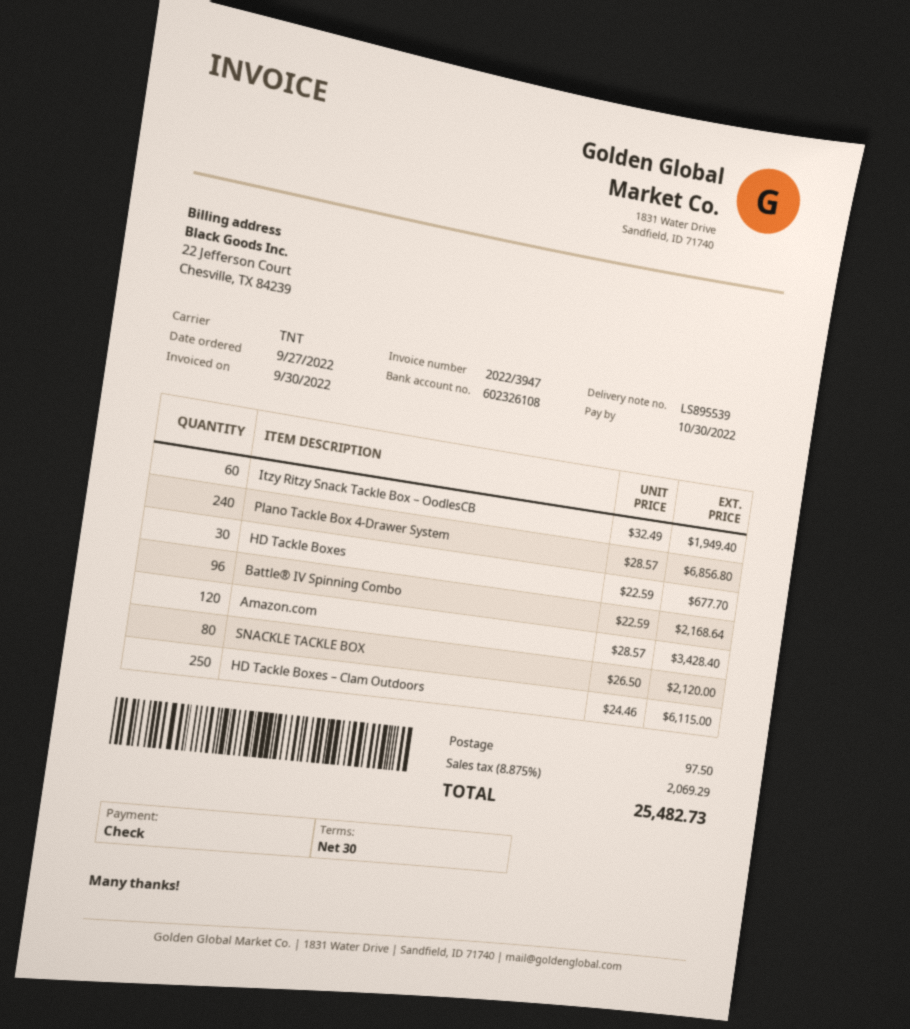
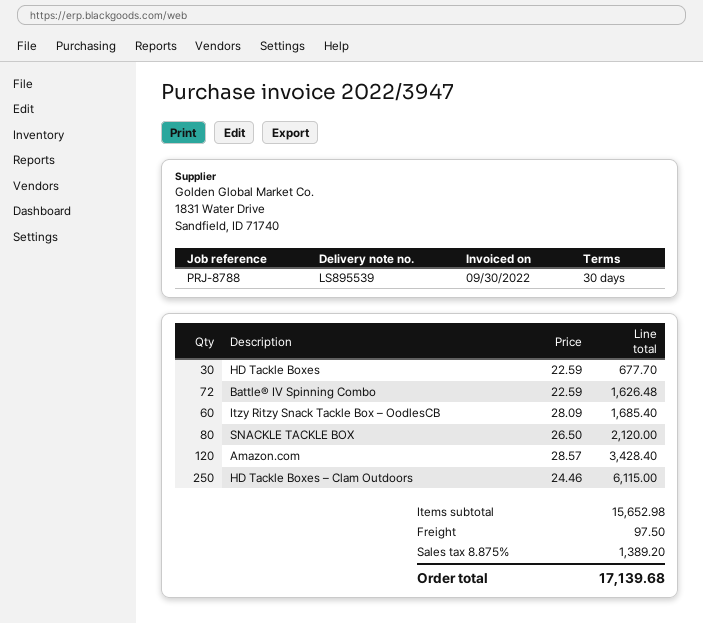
Itzy Ritzy Snack Tackle Box – OodlesCB: 60 x 32.49 = 1949.40 -> 60 x 28.09 = 1685.40
Plano Tackle Box 4-Drawer System: 240 x 28.57 = 6856.80 -> none
Battle® IV Spinning Combo: 96 x 22.59 = 2168.64 -> 72 x 22.59 = 1626.48
tax: 8.875% = 2069.29 -> 8.875% = 1389.20
total: 25482.73 -> 17139.68

